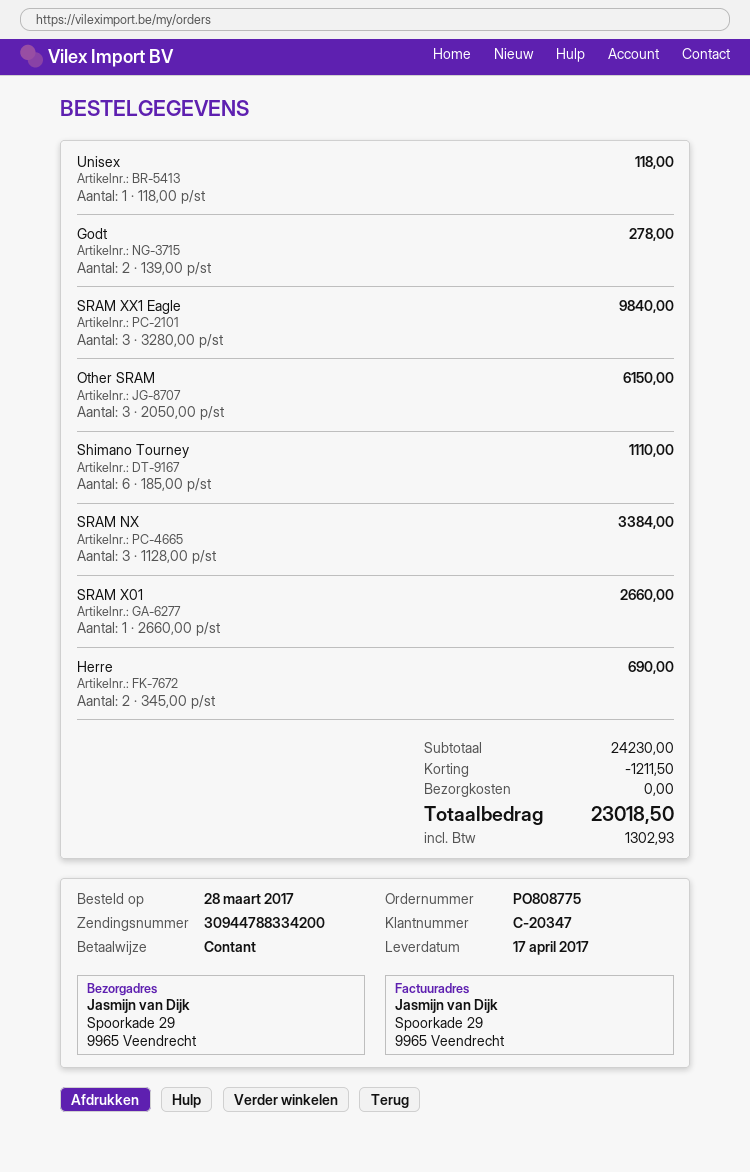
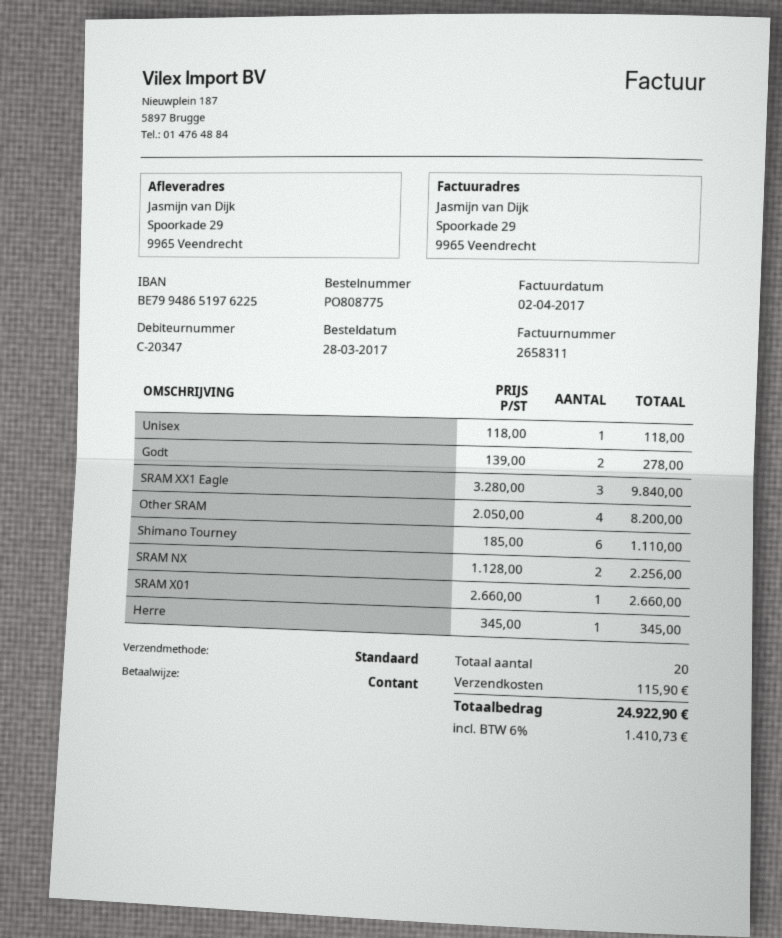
Other SRAM: 3 x 2050.00 = 6150.00 -> 4 x 2050.00 = 8200.00
SRAM NX: 3 x 1128.00 = 3384.00 -> 2 x 1128.00 = 2256.00
Herre: 2 x 345.00 = 690.00 -> 1 x 345.00 = 345.00
discount: 1211.50 -> none
shipping: 0.00 -> 115.90
tax: 1302.93 -> 1410.73
total: 23018.50 -> 24922.90

